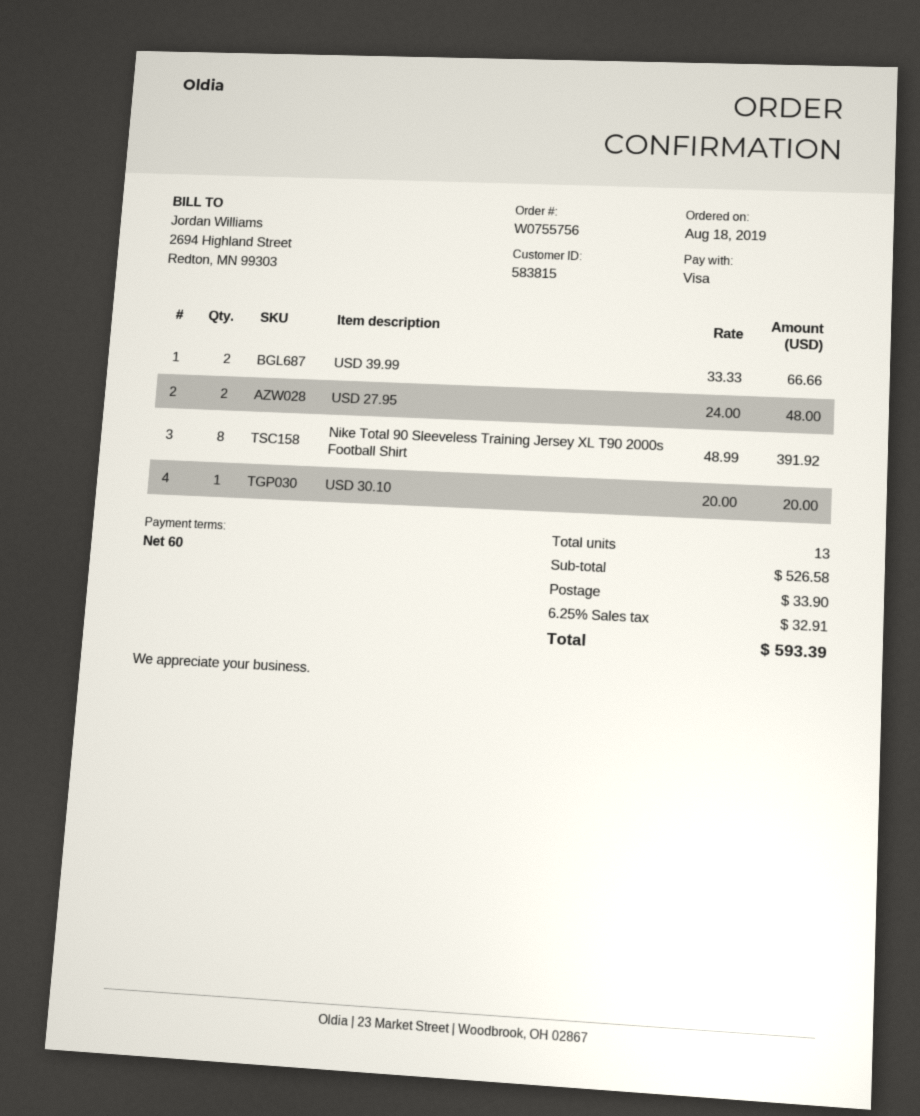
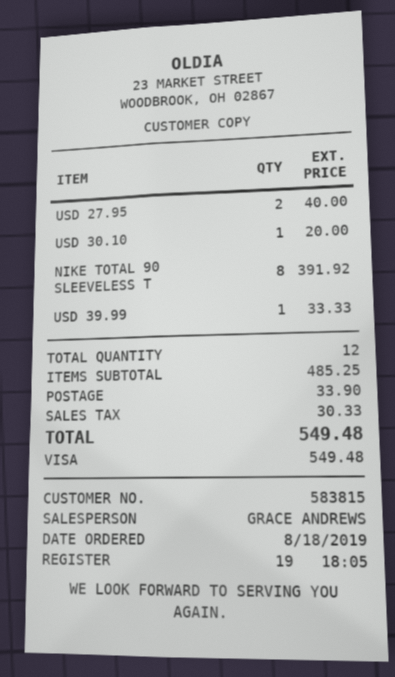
USD 39.99: 2 for 66.66 -> 1 for 33.33
USD 27.95: 2 for 48.00 -> 2 for 40.00
total quantity: 13 -> 12
subtotal: 526.58 -> 485.25
tax: 32.91 -> 30.33
total: 593.39 -> 549.48

